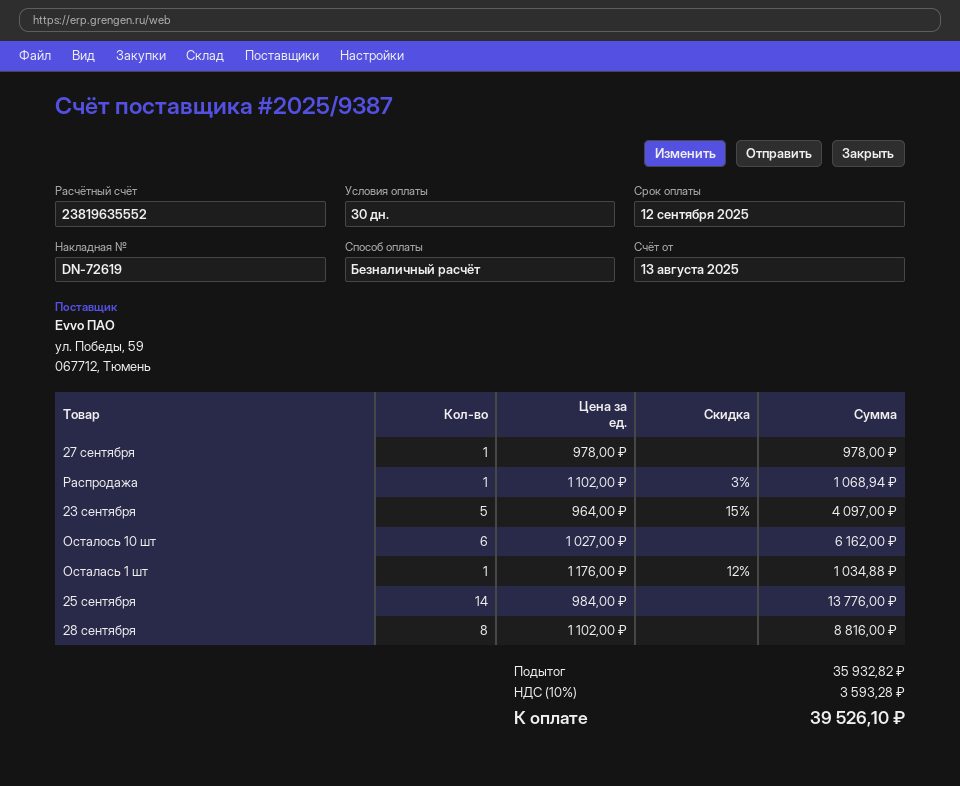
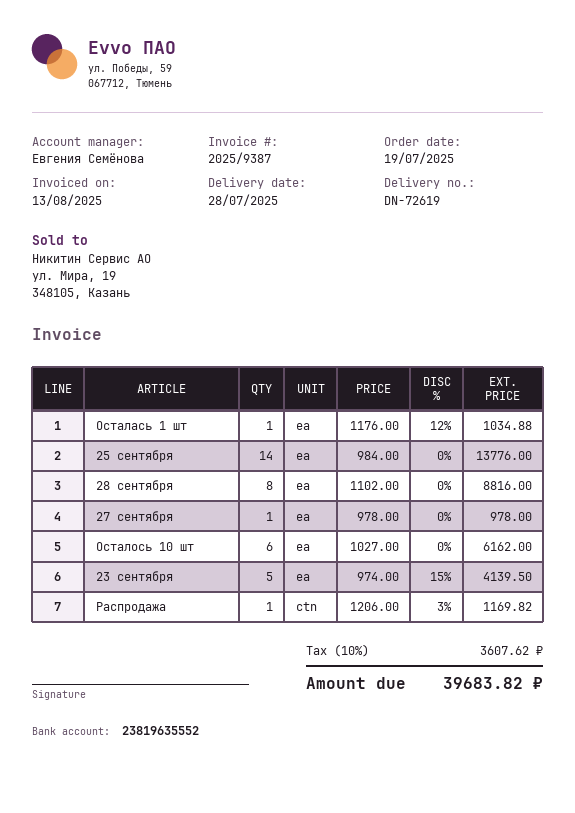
Распродажа: 1 x 1102.00 - 3% = 1068.94 -> 1 x 1206.00 - 3% = 1169.82
23 сентября: 5 x 964.00 - 15% = 4097.00 -> 5 x 974.00 - 15% = 4139.50
tax: 10% = 3593.28 -> 10% = 3607.62
total: 39526.10 -> 39683.82

